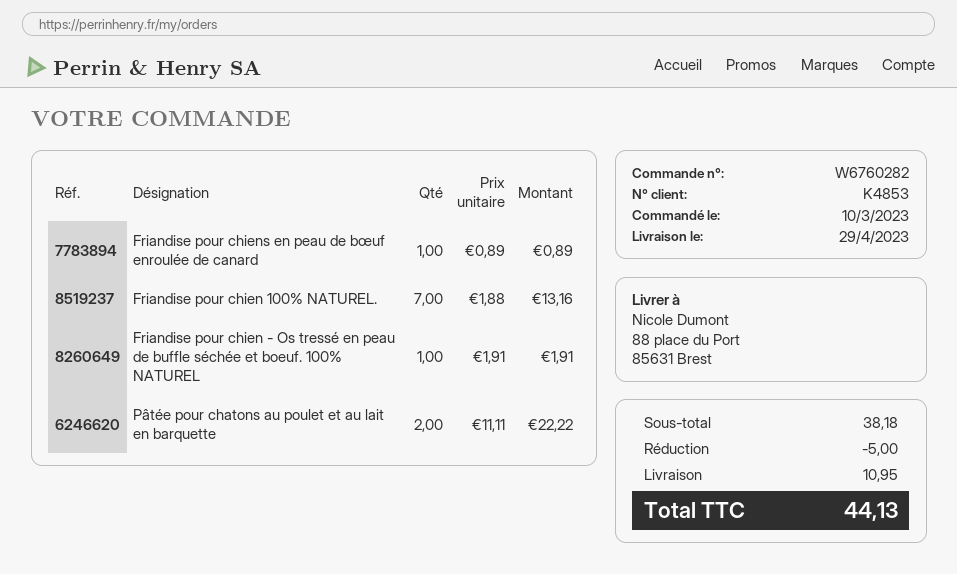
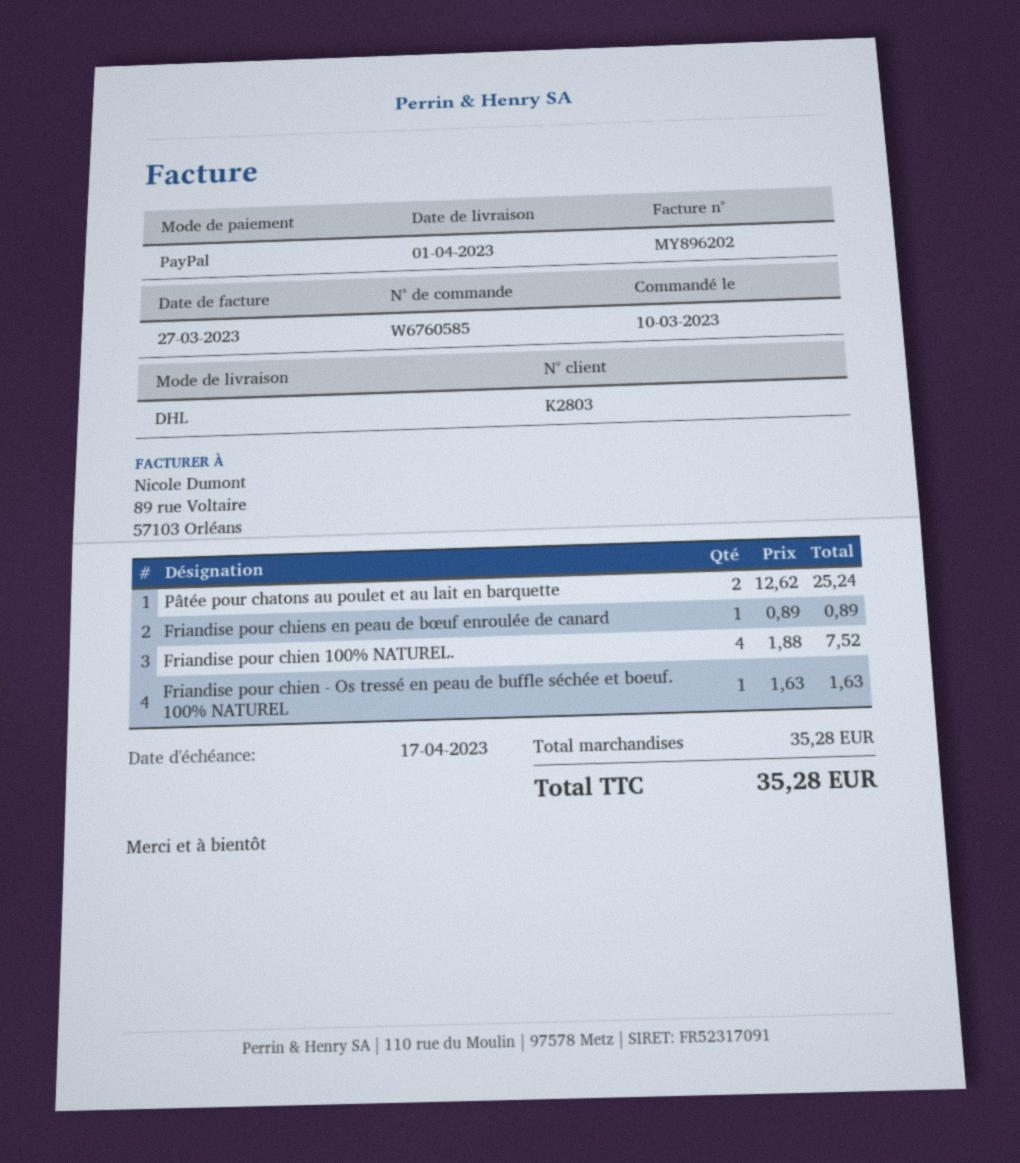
order number: W6760282 -> W6760585
delivery date: 2023-04-29 -> 2023-04-01
customer number: K4853 -> K2803
Friandise pour chien 100% NATUREL.: 7 x 1.88 = 13.16 -> 4 x 1.88 = 7.52
Friandise pour chien - Os tressé en peau de buffle séchée et boeuf. 100% NATUREL: 1 x 1.91 = 1.91 -> 1 x 1.63 = 1.63
Pâtée pour chatons au poulet et au lait en barquette: 2 x 11.11 = 22.22 -> 2 x 12.62 = 25.24
subtotal: 38.18 -> 35.28
discount: 5.00 -> none
shipping: 10.95 -> none
total: 44.13 -> 35.28

